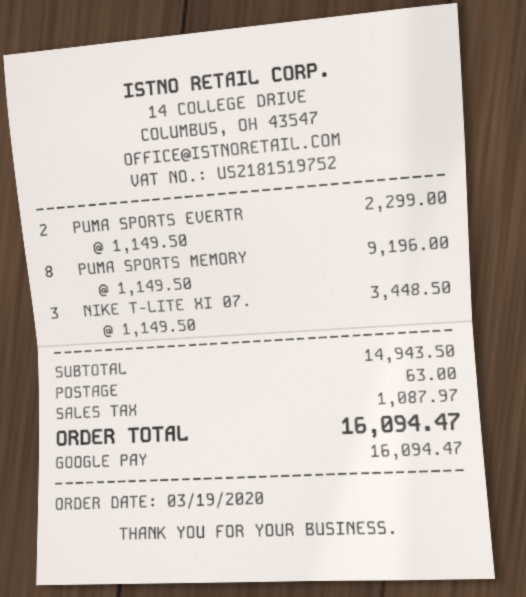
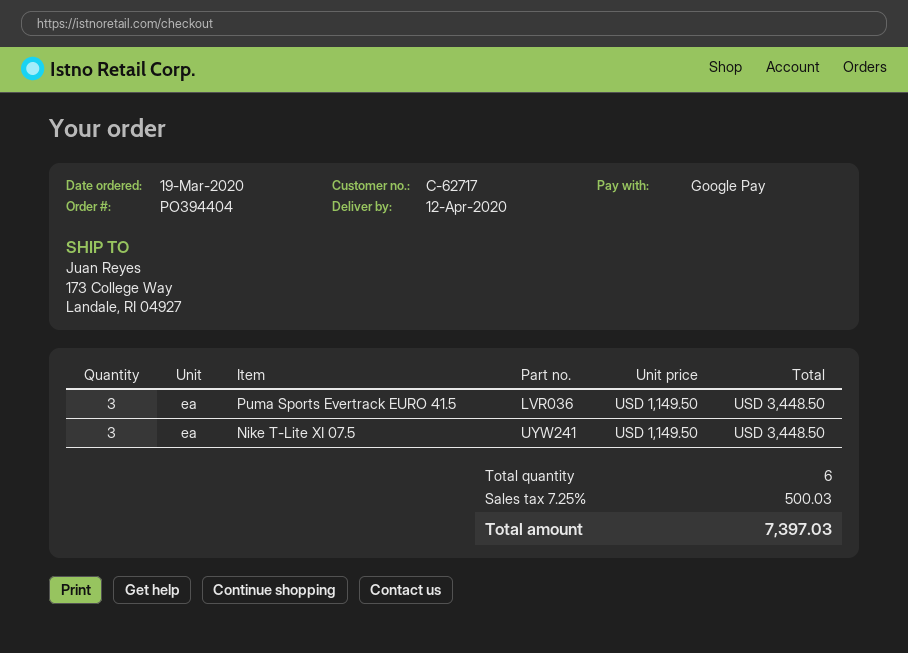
PUMA SPORTS EVERTR: 2 x 1149.50 = 2299.00 -> 3 x 1149.50 = 3448.50
PUMA SPORTS MEMORY: 8 x 1149.50 = 9196.00 -> none
shipping: 63.00 -> none
tax: 1087.97 -> 500.03
total: 16094.47 -> 7397.03

